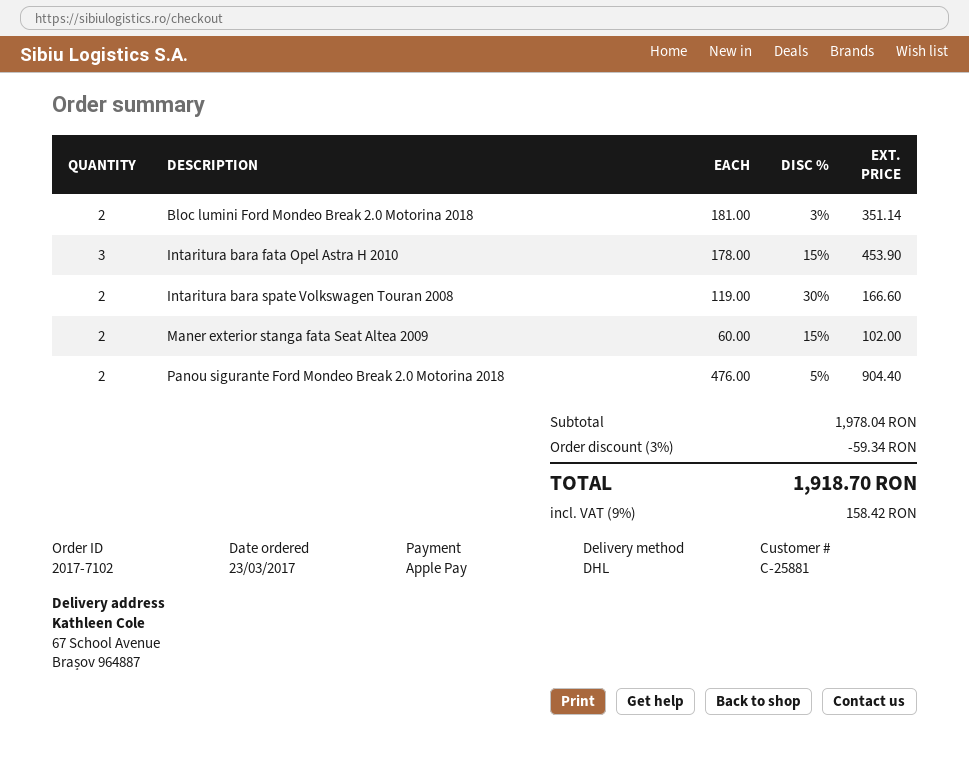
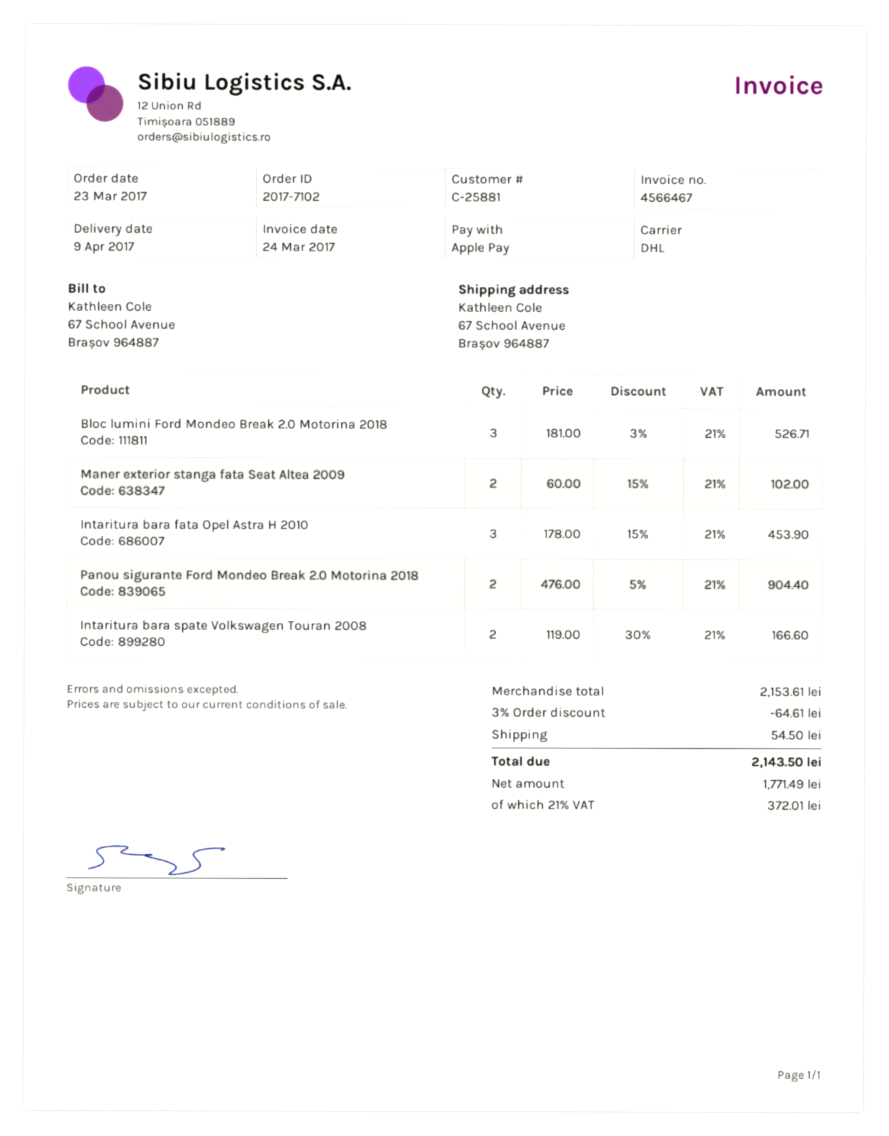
Bloc lumini Ford Mondeo Break 2.0 Motorina 2018: 2 x 181.00 - 3% = 351.14 -> 3 x 181.00 - 3% = 526.71
subtotal: 1978.04 -> 2153.61
discount: 3% = 59.34 -> 3% = 64.61
shipping: none -> 54.50
tax: 9% = 158.42 -> 21% = 372.01
total: 1918.70 -> 2143.50

